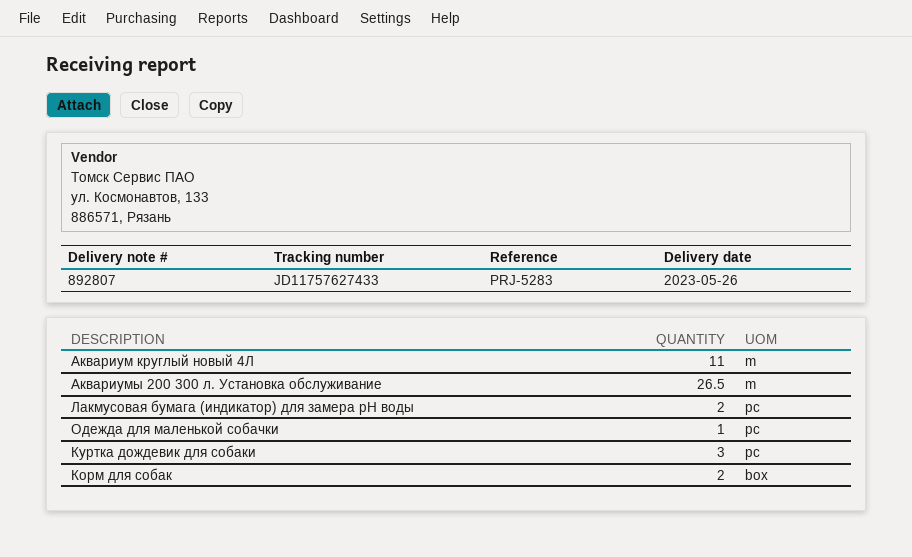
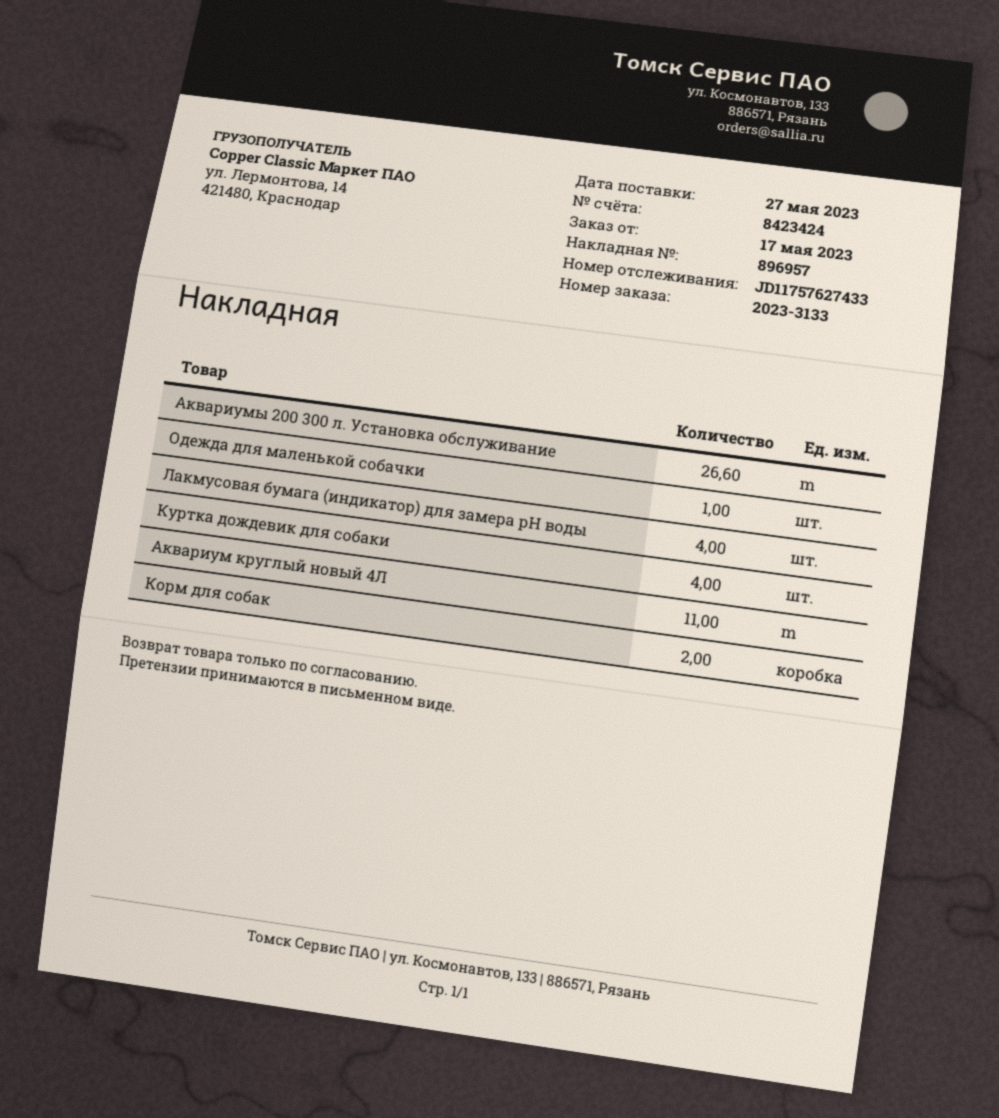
delivery note number: 892807 -> 896957
delivery date: 2023-05-26 -> 2023-05-27
Аквариумы 200 300 л. Установка обслуживание: 26.5 -> 26.6
Лакмусовая бумага (индикатор) для замера рН воды: 2 -> 4
Куртка дождевик для собаки: 3 -> 4

